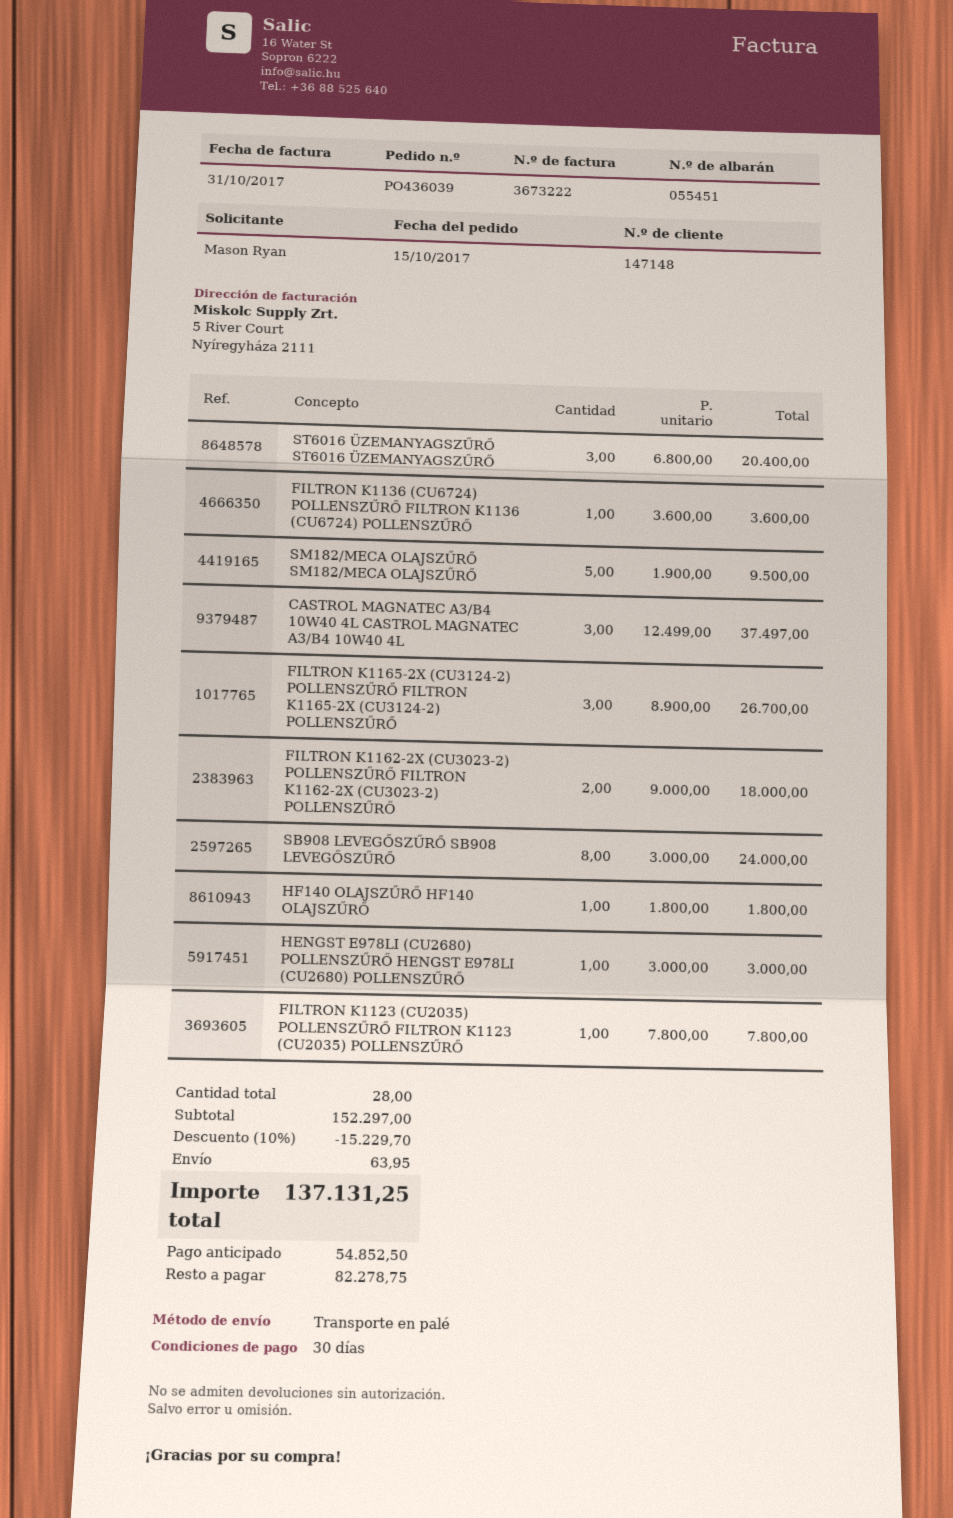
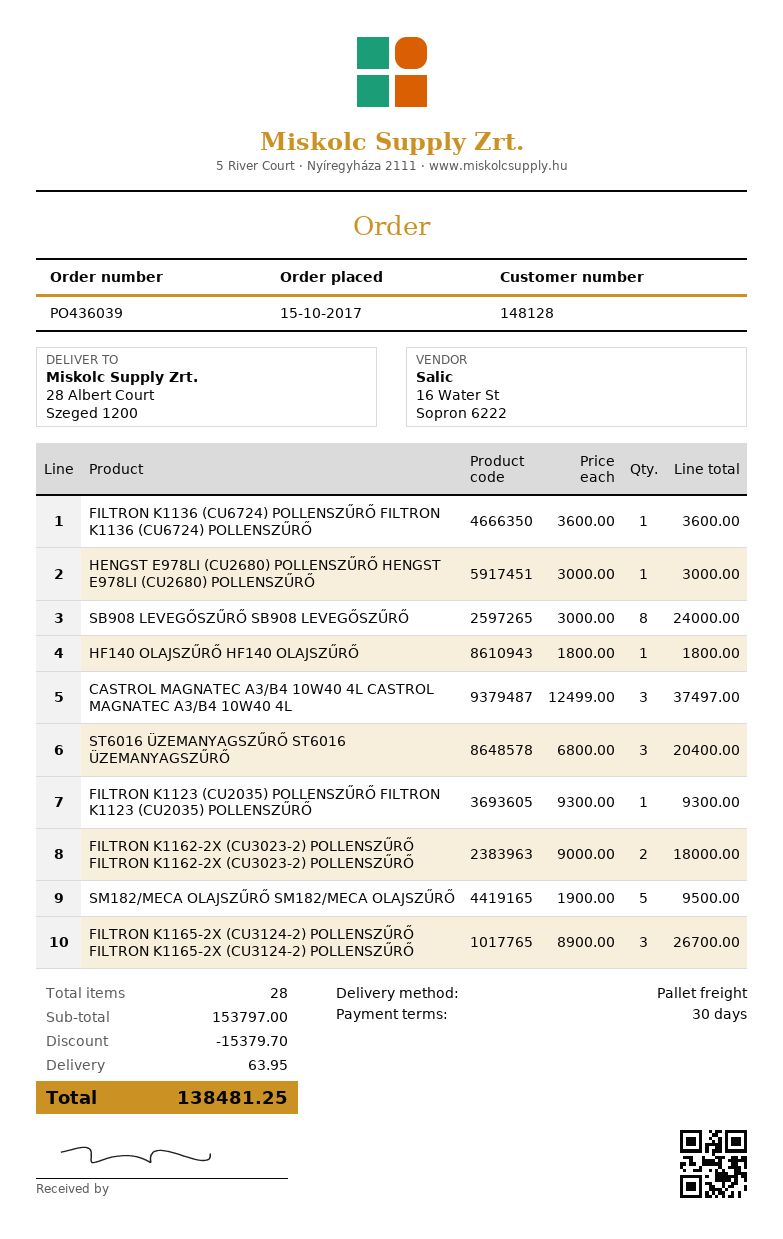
customer number: 147148 -> 148128
FILTRON K1123 (CU2035) POLLENSZŰRŐ FILTRON K1123 (CU2035) POLLENSZŰRŐ: 1 x 7800.00 = 7800.00 -> 1 x 9300.00 = 9300.00
subtotal: 152297.00 -> 153797.00
discount: 15229.70 -> 15379.70
total: 137131.25 -> 138481.25

